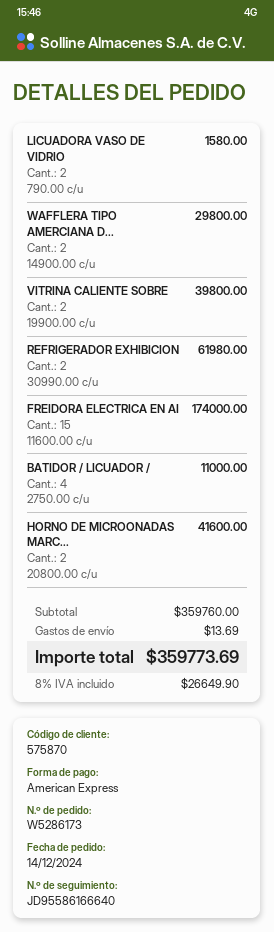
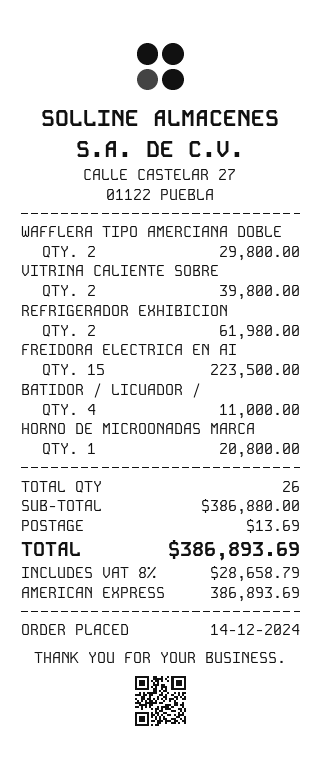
LICUADORA VASO DE VIDRIO: 2 for 1580.00 -> none
FREIDORA ELECTRICA EN AI: 15 for 174000.00 -> 15 for 223500.00
HORNO DE MICROONADAS MARC...: 2 for 41600.00 -> 1 for 20800.00
subtotal: 359760.00 -> 386880.00
tax: 8% = 26649.90 -> 8% = 28658.79
total: 359773.69 -> 386893.69

